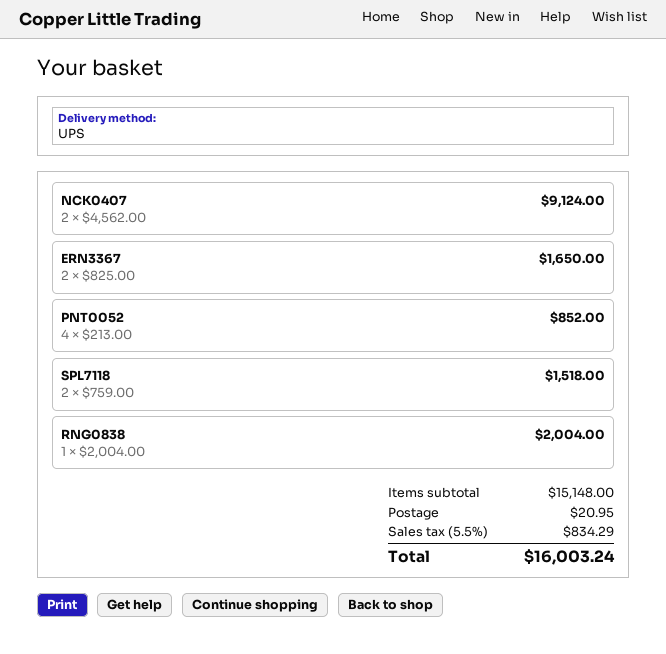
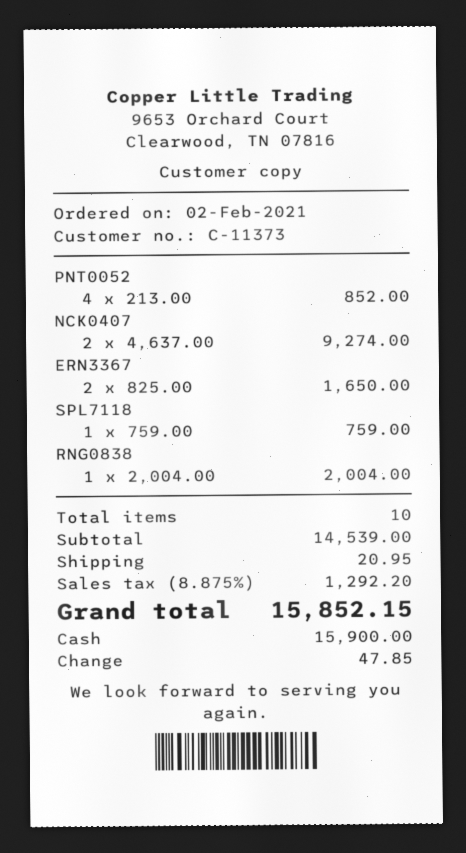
NCK0407: 2 x 4562.00 = 9124.00 -> 2 x 4637.00 = 9274.00
SPL7118: 2 x 759.00 = 1518.00 -> 1 x 759.00 = 759.00
subtotal: 15148.00 -> 14539.00
tax: 5.5% = 834.29 -> 8.875% = 1292.20
total: 16003.24 -> 15852.15

